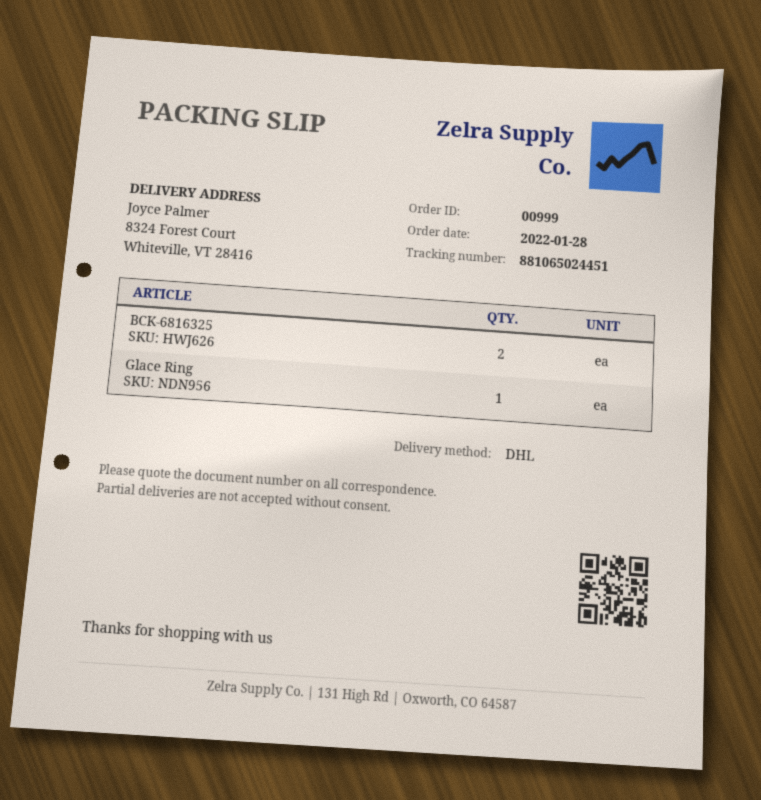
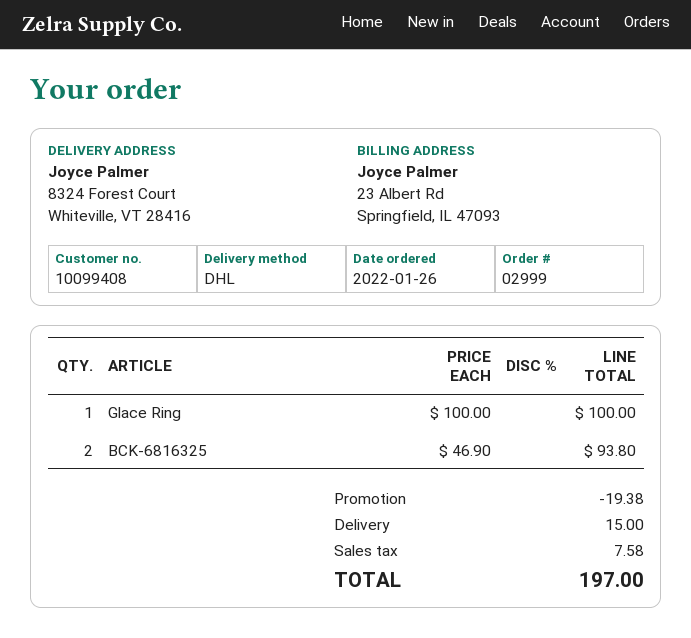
order number: 00999 -> 02999
order date: 2022-01-28 -> 2022-01-26

